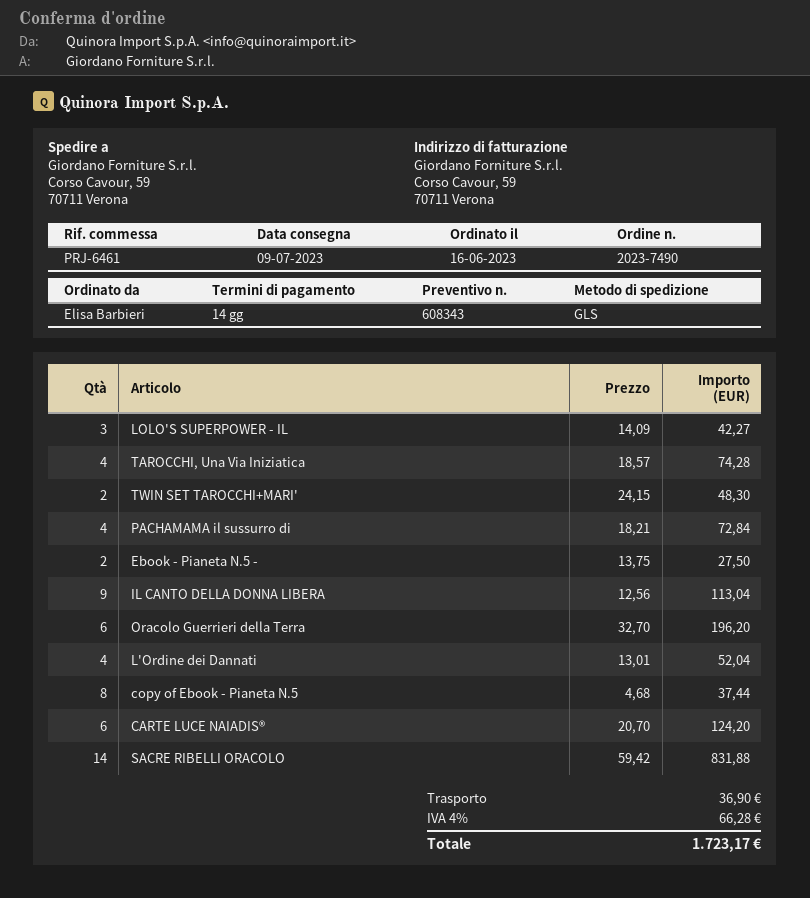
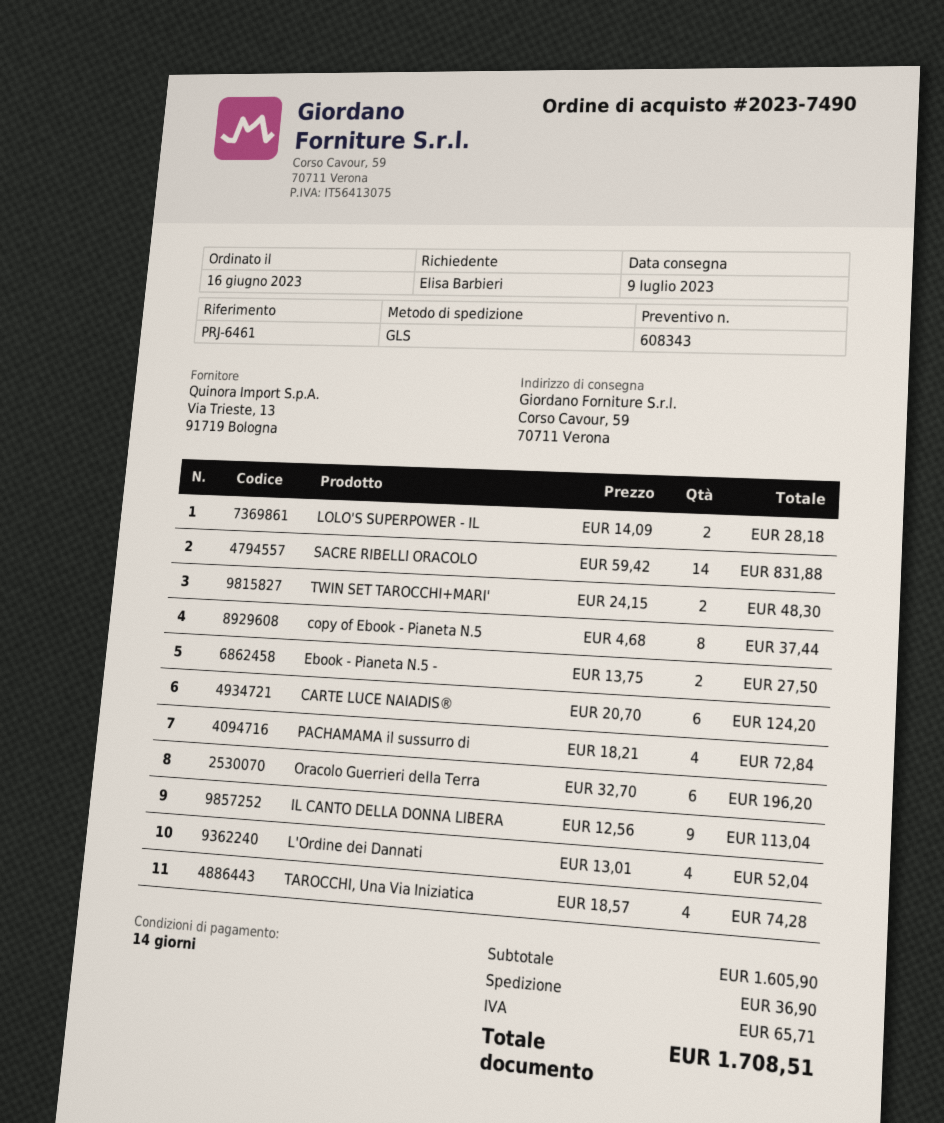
LOLO'S SUPERPOWER - IL: 3 x 14.09 = 42.27 -> 2 x 14.09 = 28.18
tax: 66.28 -> 65.71
total: 1723.17 -> 1708.51

